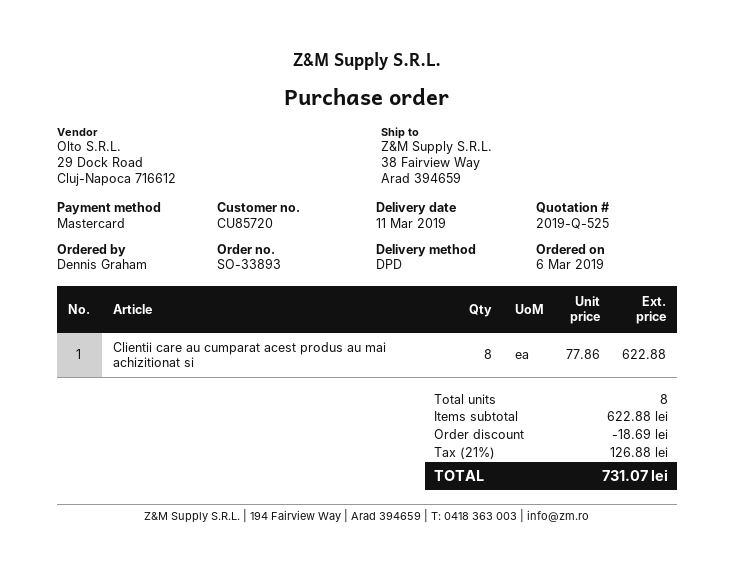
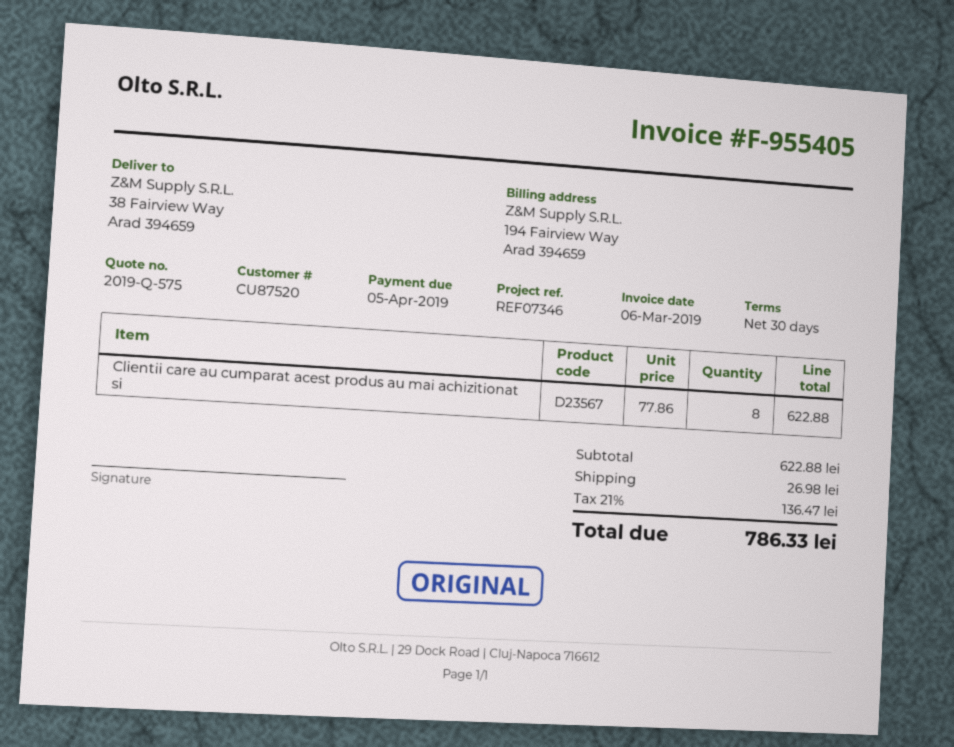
quote number: 2019-Q-525 -> 2019-Q-575
customer number: CU85720 -> CU87520
discount: 18.69 -> none
shipping: none -> 26.98
tax: 21% = 126.88 -> 21% = 136.47
total: 731.07 -> 786.33

